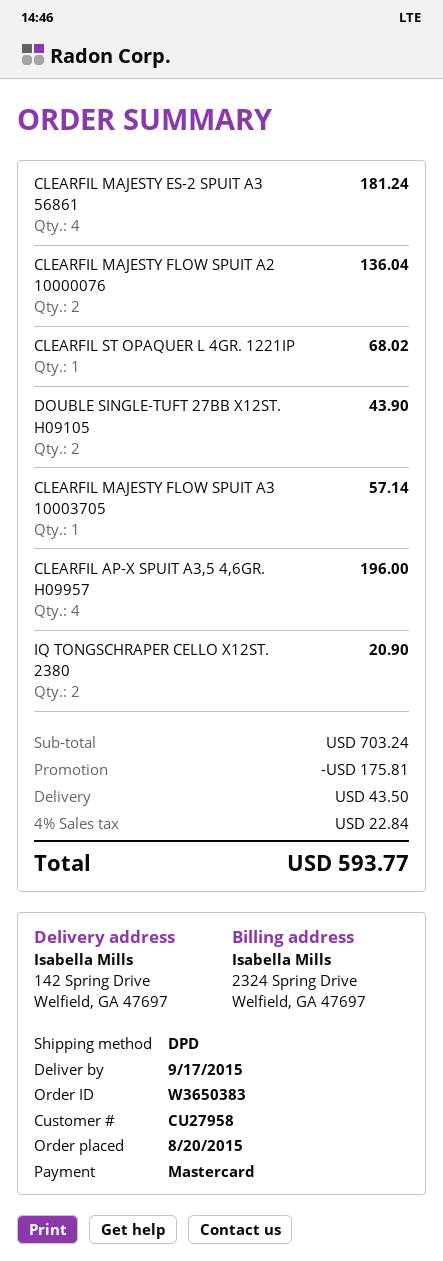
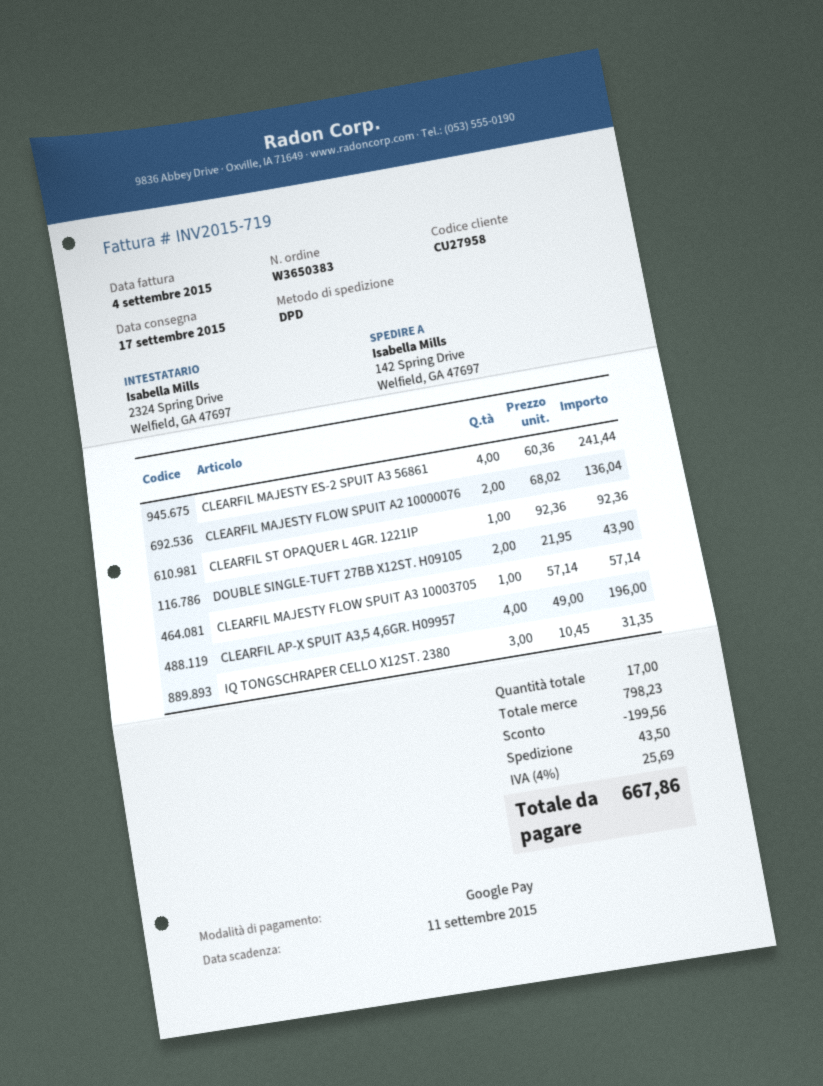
payment method: Mastercard -> Google Pay
CLEARFIL MAJESTY ES-2 SPUIT A3 56861: 4 for 181.24 -> 4 for 241.44
CLEARFIL ST OPAQUER L 4GR. 1221IP: 1 for 68.02 -> 1 for 92.36
IQ TONGSCHRAPER CELLO X12ST. 2380: 2 for 20.90 -> 3 for 31.35
subtotal: 703.24 -> 798.23
discount: 175.81 -> 199.56
tax: 4% = 22.84 -> 4% = 25.69
total: 593.77 -> 667.86

